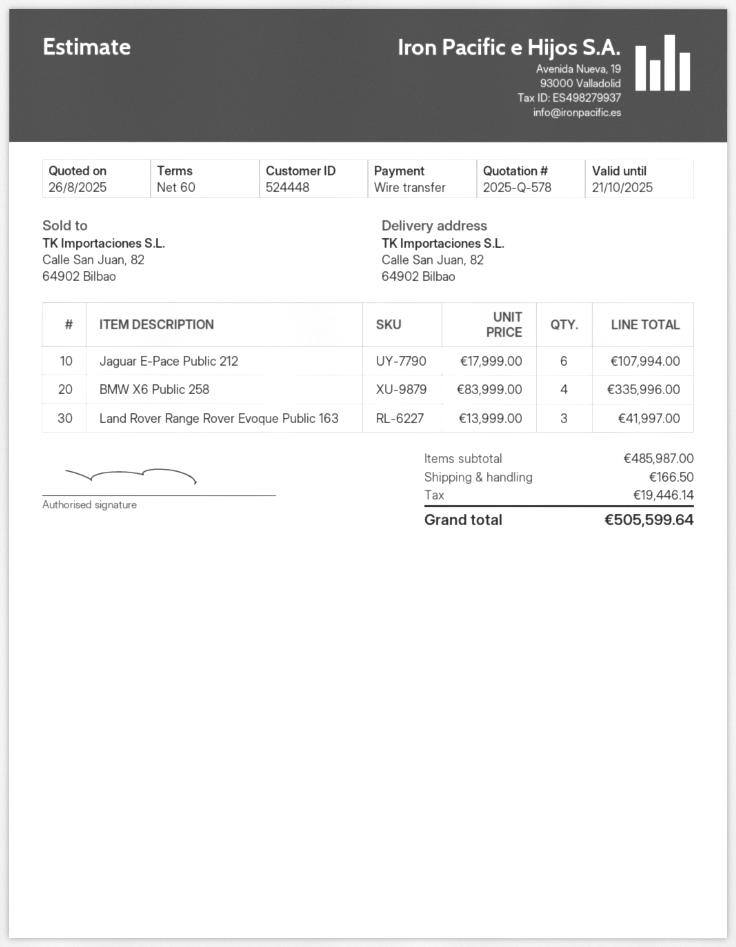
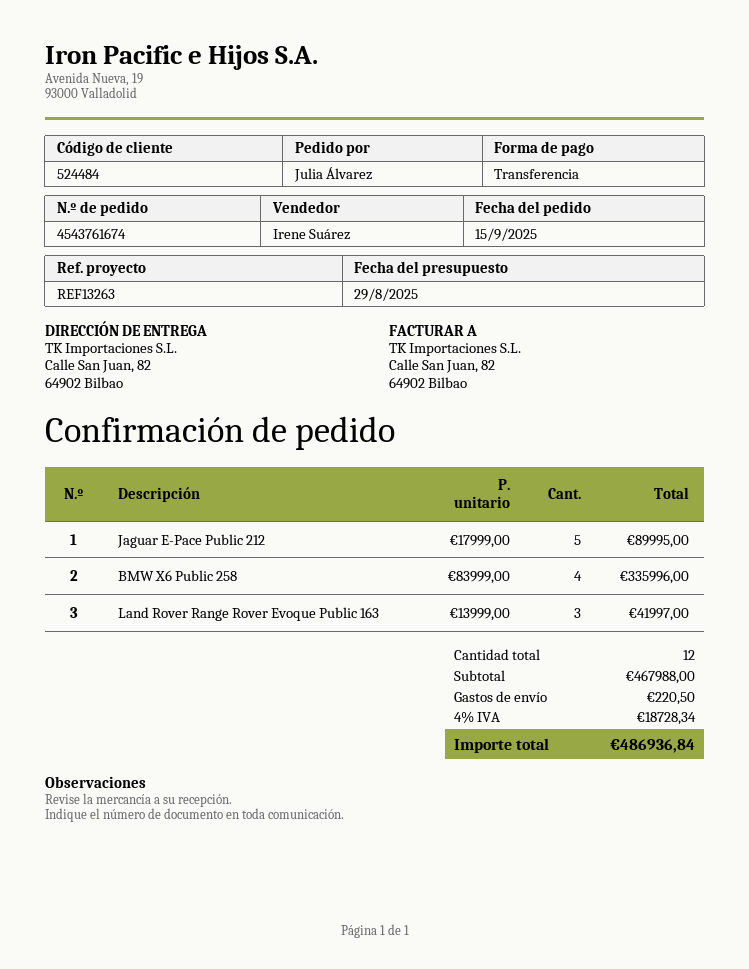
quote date: 2025-08-26 -> 2025-08-29
customer number: 524448 -> 524484
Jaguar E-Pace Public 212: 6 x 17999.00 = 107994.00 -> 5 x 17999.00 = 89995.00
subtotal: 485987.00 -> 467988.00
shipping: 166.50 -> 220.50
tax: 19446.14 -> 18728.34
total: 505599.64 -> 486936.84

